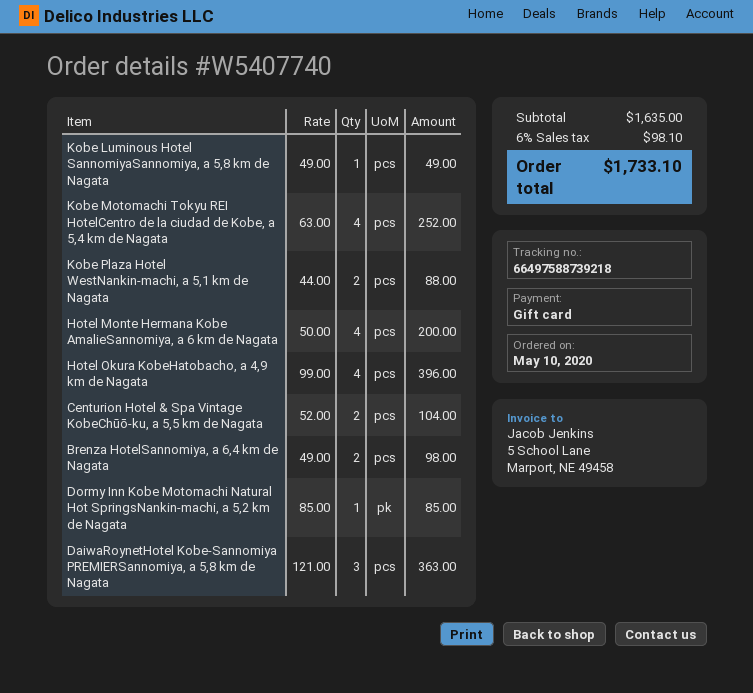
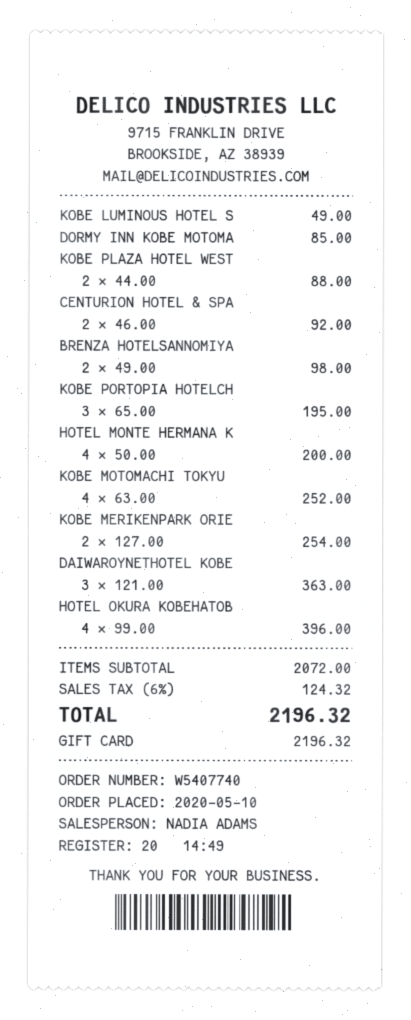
Centurion Hotel & Spa Vintage KobeChūō-ku, a 5,5 km de Nagata: 2 x 52.00 = 104.00 -> 2 x 46.00 = 92.00
KOBE PORTOPIA HOTELCH: none -> 3 x 65.00 = 195.00
KOBE MERIKENPARK ORIE: none -> 2 x 127.00 = 254.00
subtotal: 1635.00 -> 2072.00
tax: 6% = 98.10 -> 6% = 124.32
total: 1733.10 -> 2196.32

